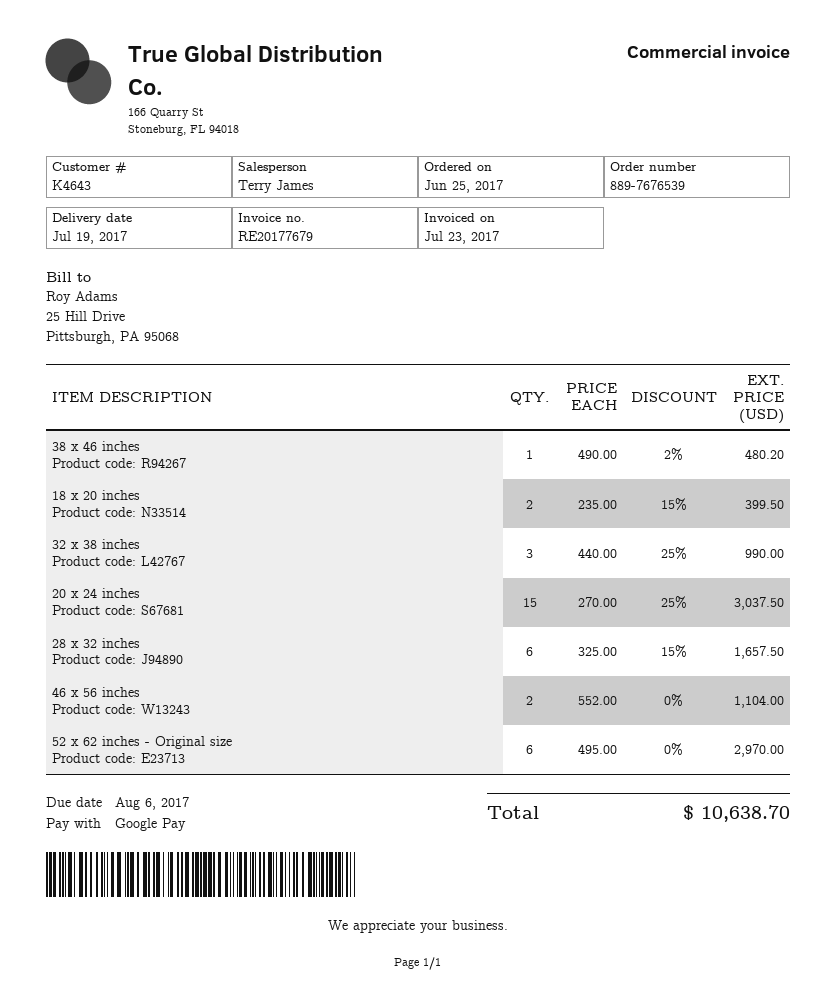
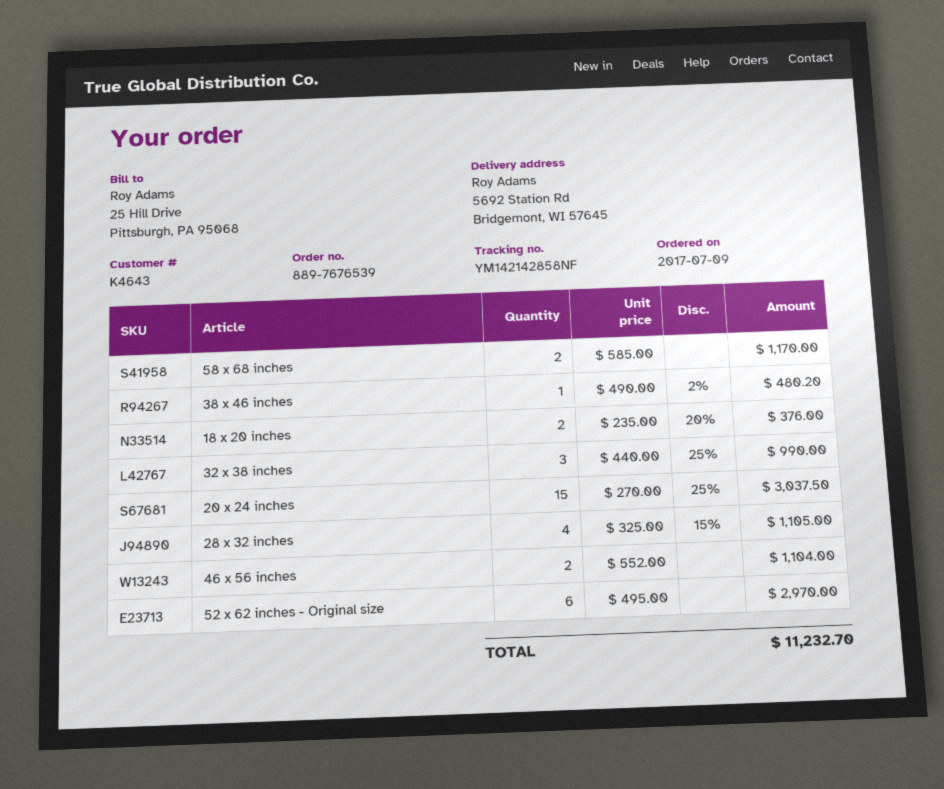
order date: 2017-06-25 -> 2017-07-09
18 x 20 inches: 2 x 235.00 - 15% = 399.50 -> 2 x 235.00 - 20% = 376.00
28 x 32 inches: 6 x 325.00 - 15% = 1657.50 -> 4 x 325.00 - 15% = 1105.00
58 x 68 inches: none -> 2 x 585.00 = 1170.00
total: 10638.70 -> 11232.70

